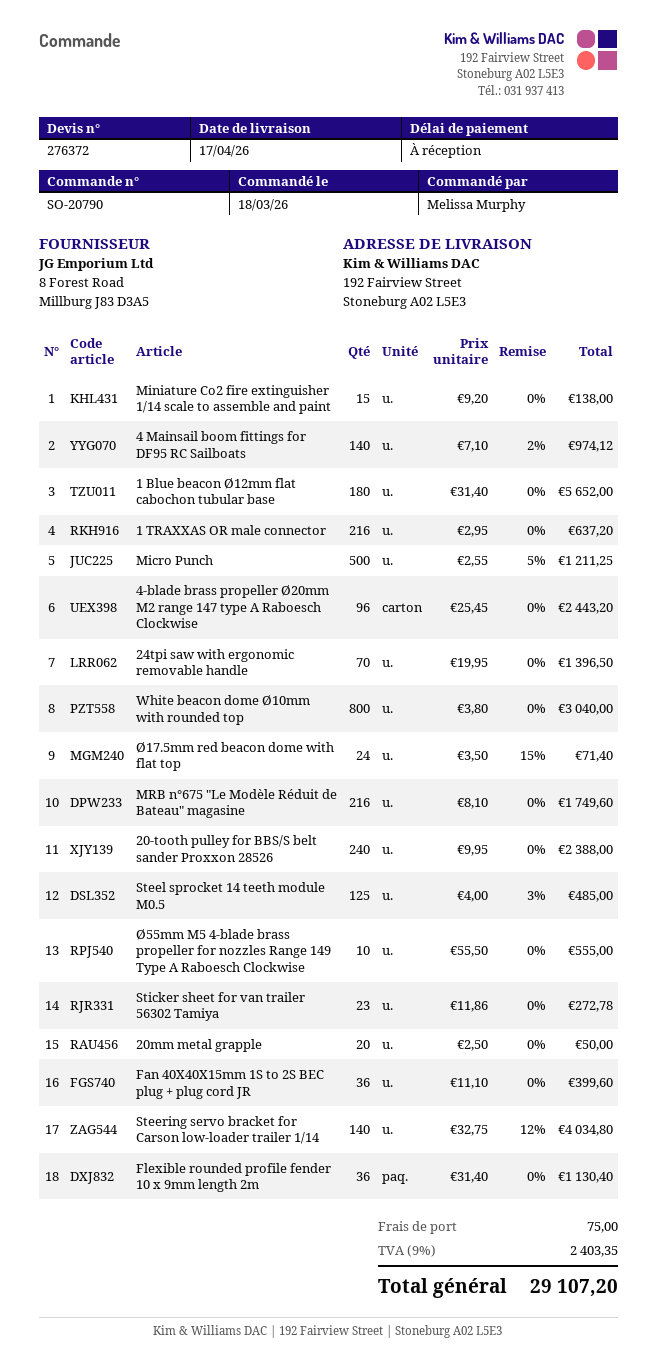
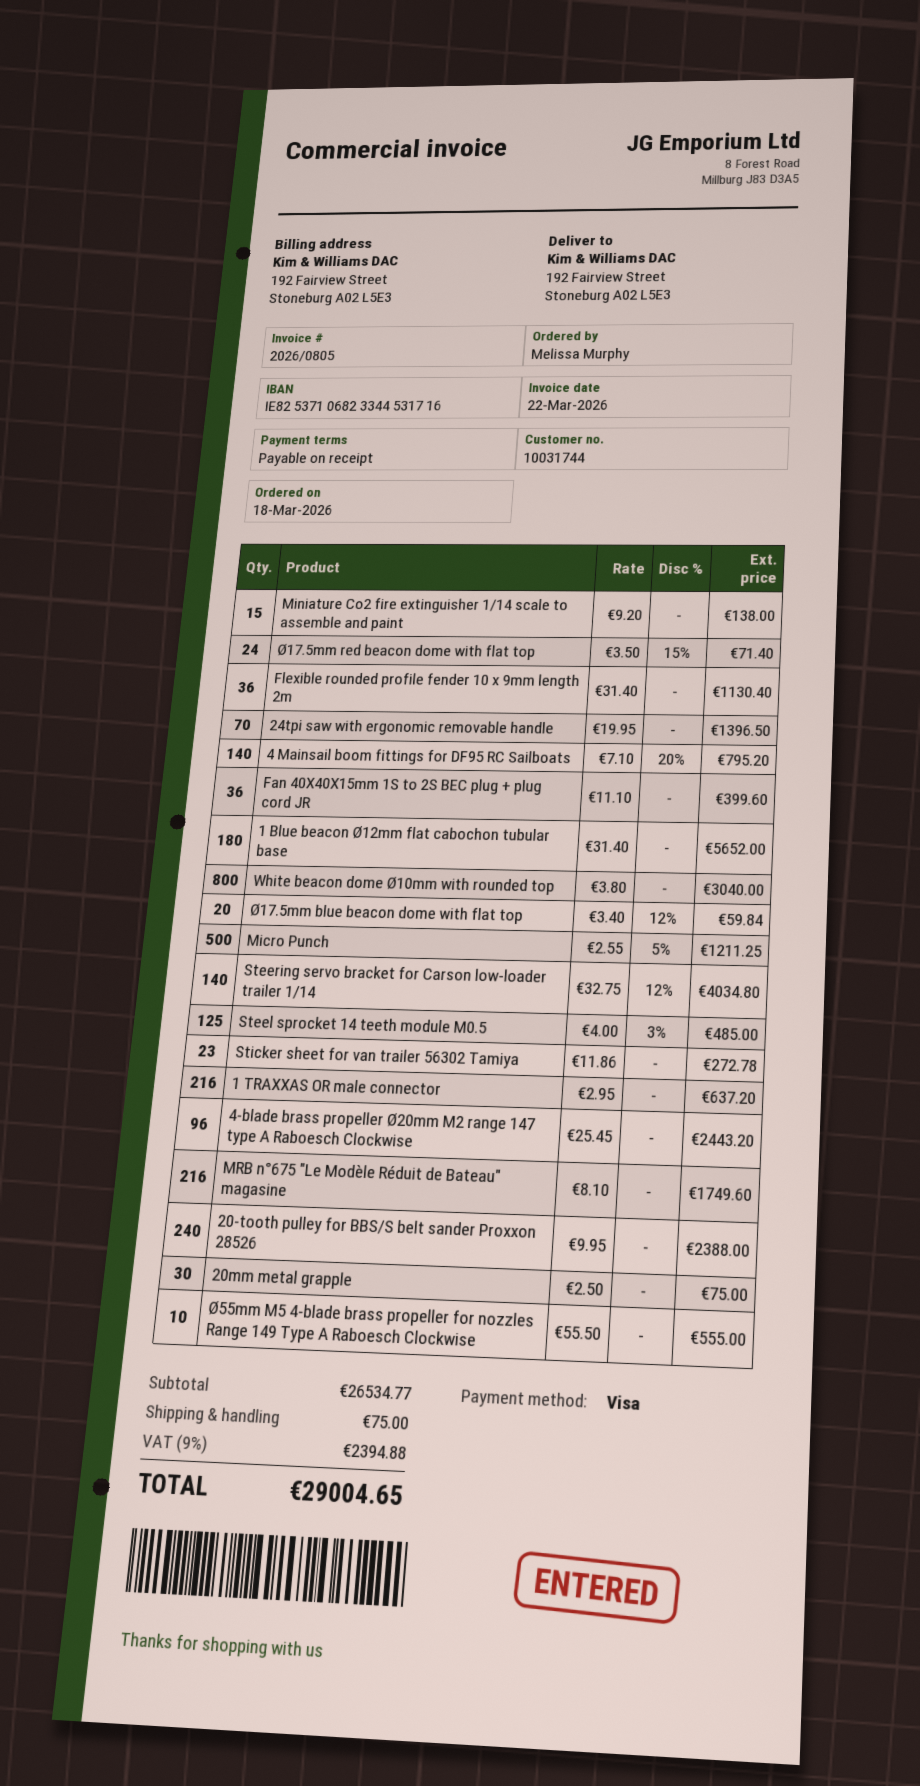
4 Mainsail boom fittings for DF95 RC Sailboats: 140 x 7.10 - 2% = 974.12 -> 140 x 7.10 - 20% = 795.20
20mm metal grapple: 20 x 2.50 = 50.00 -> 30 x 2.50 = 75.00
Ø17.5mm blue beacon dome with flat top: none -> 20 x 3.40 - 12% = 59.84
tax: 9% = 2403.35 -> 9% = 2394.88
total: 29107.20 -> 29004.65

